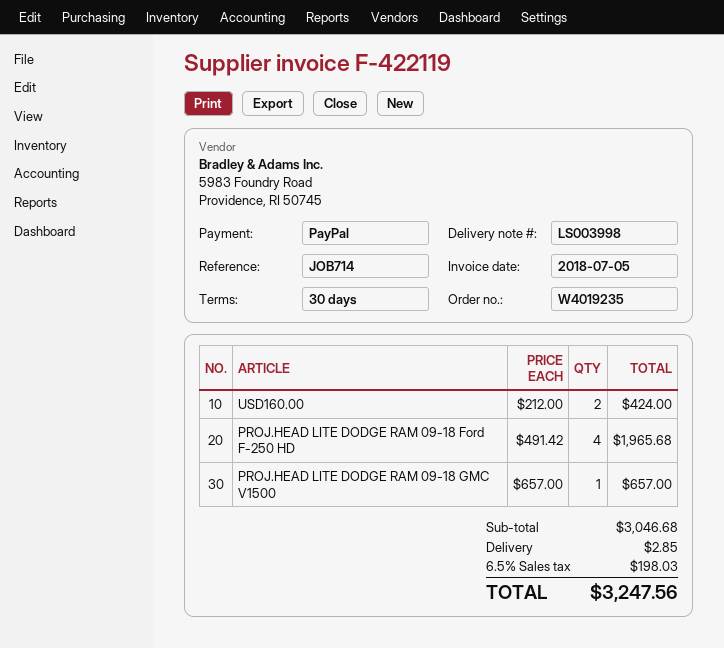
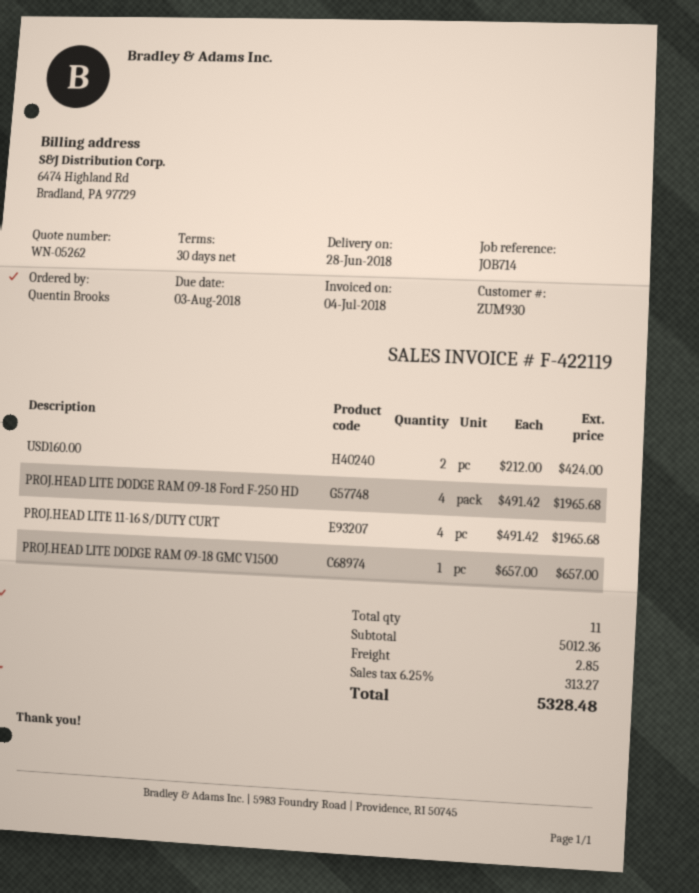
invoice date: 2018-07-05 -> 2018-07-04
PROJ.HEAD LITE 11-16 S/DUTY CURT: none -> 4 x 491.42 = 1965.68
subtotal: 3046.68 -> 5012.36
tax: 6.5% = 198.03 -> 6.25% = 313.27
total: 3247.56 -> 5328.48

